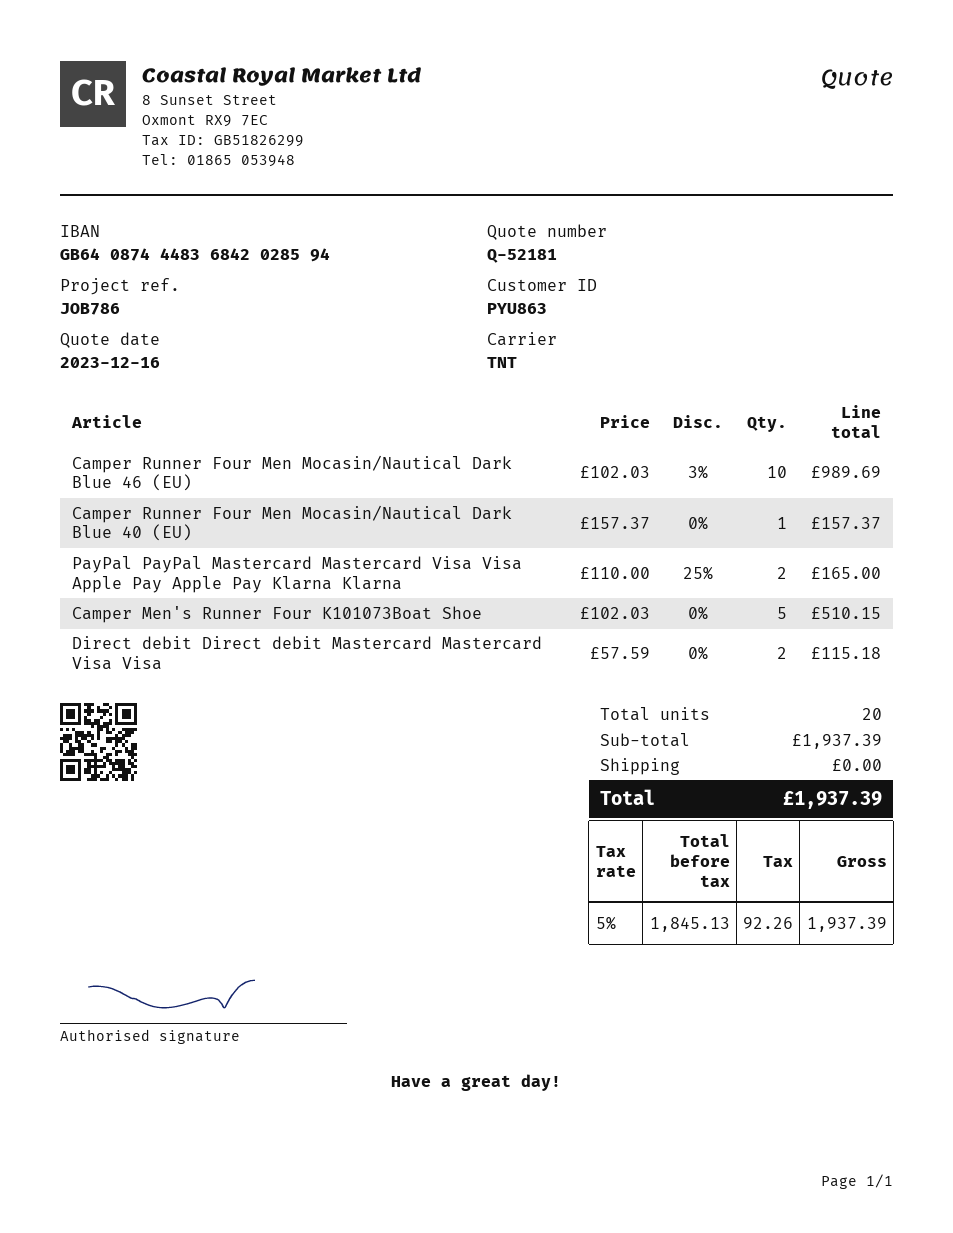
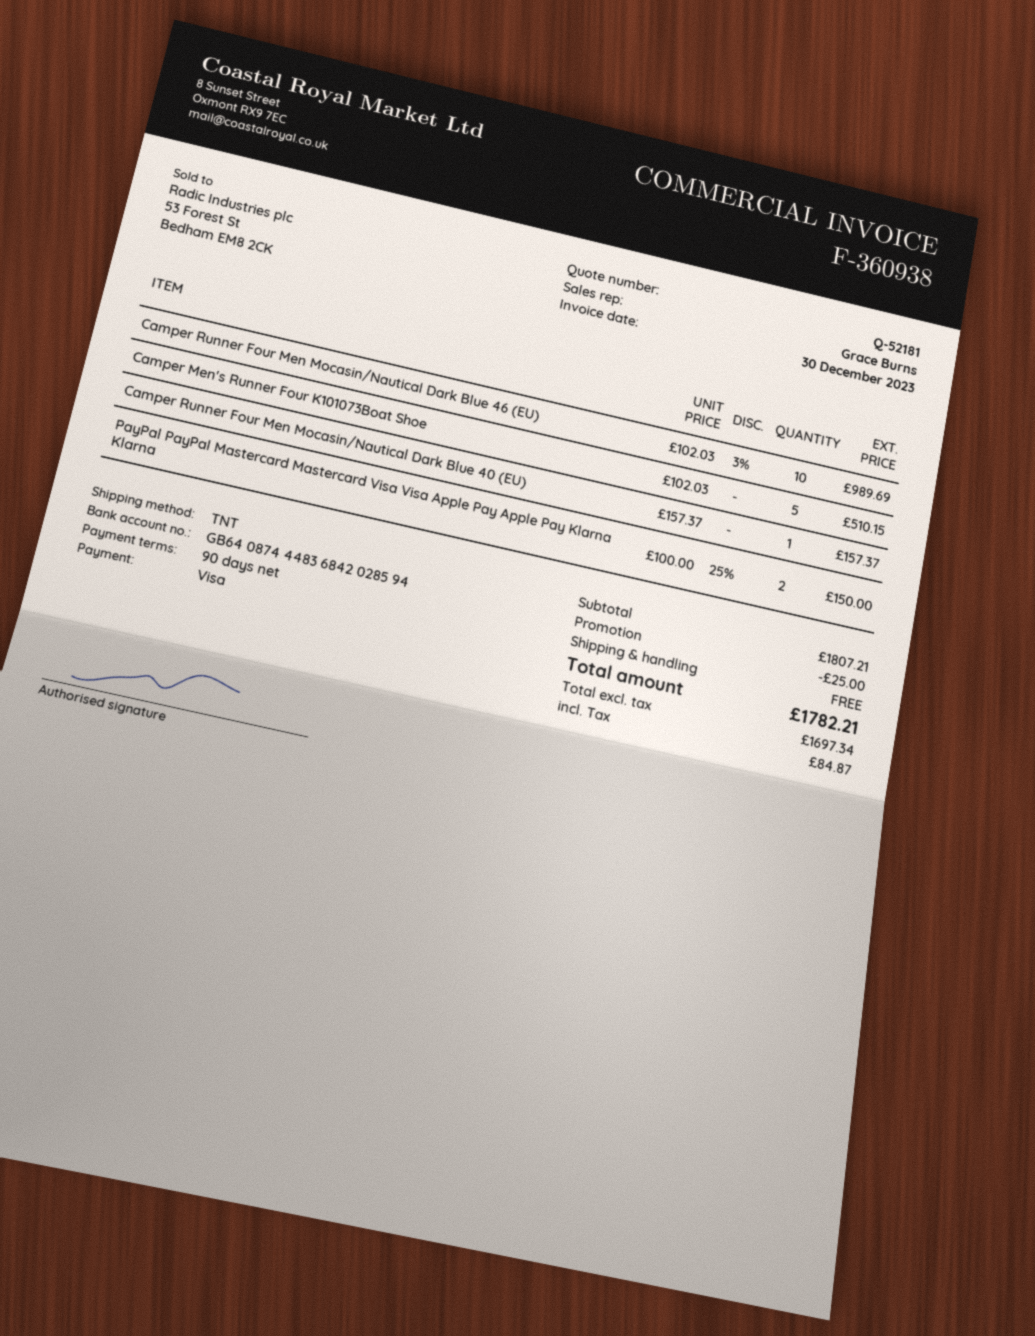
PayPal PayPal Mastercard Mastercard Visa Visa Apple Pay Apple Pay Klarna Klarna: 2 x 110.00 - 25% = 165.00 -> 2 x 100.00 - 25% = 150.00
Direct debit Direct debit Mastercard Mastercard Visa Visa: 2 x 57.59 = 115.18 -> none
subtotal: 1937.39 -> 1807.21
discount: none -> 25.00
net: 1845.13 -> 1697.34
tax: 92.26 -> 84.87
total: 1937.39 -> 1782.21

